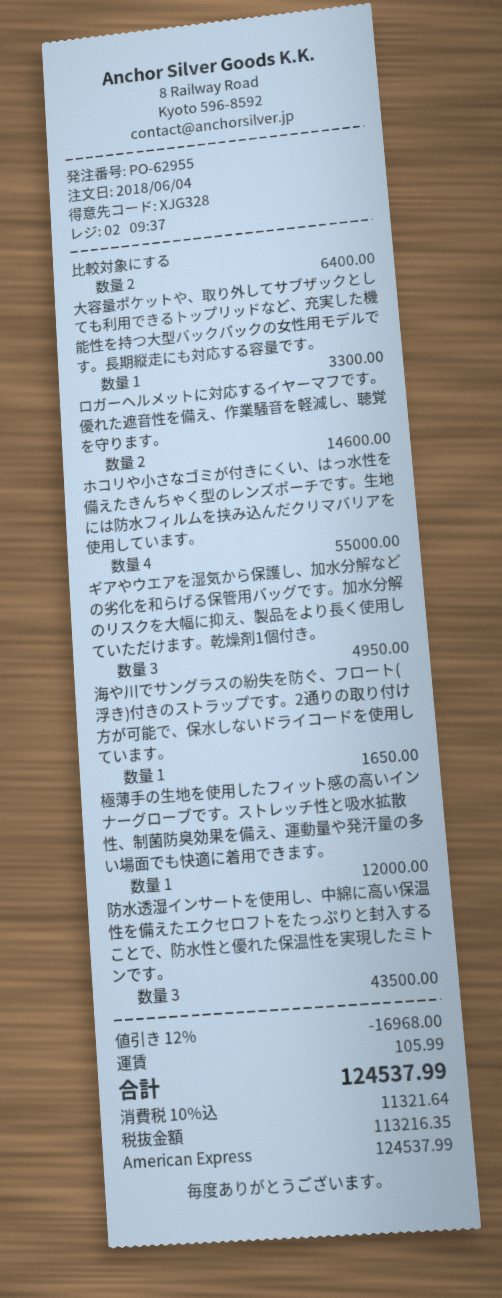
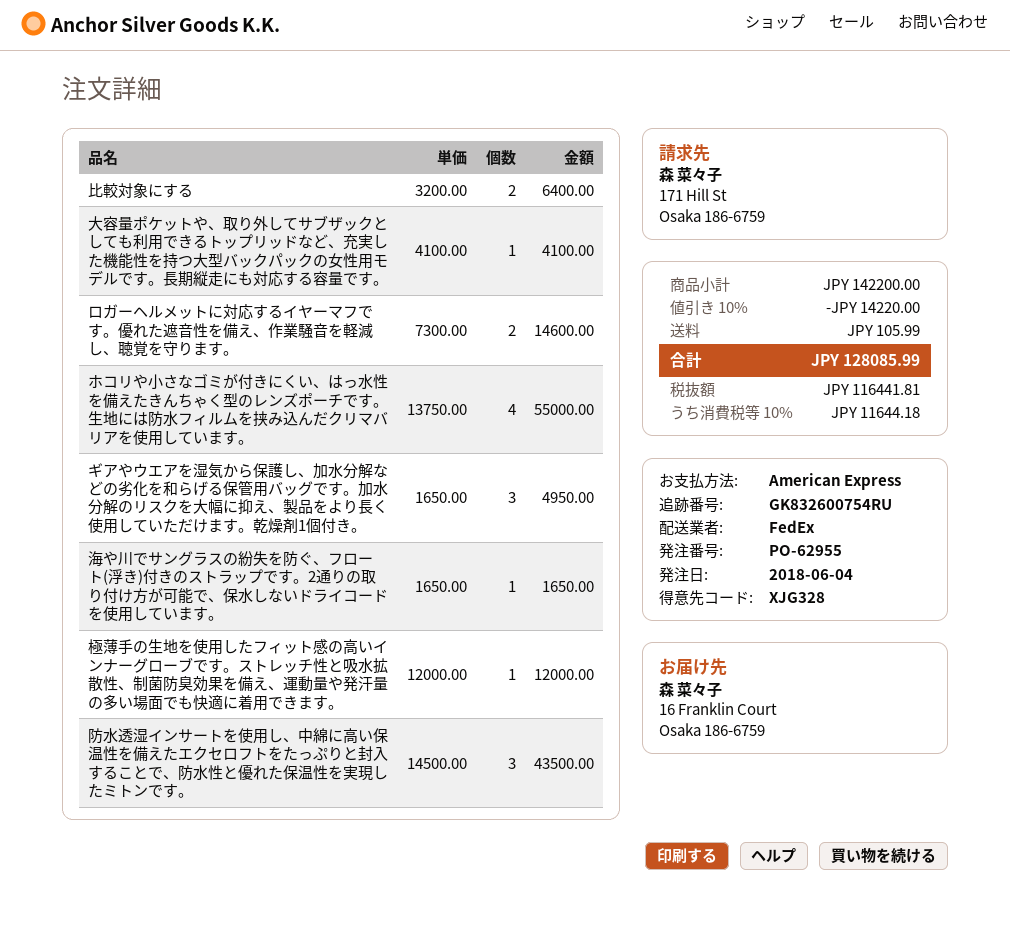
大容量ポケットや、取り外してサブザックとしても利用できるトップリッドなど、充実した機能性を持つ大型バックパックの女性用モデルです。長期縦走にも対応する容量です。: 1 for 3300.00 -> 1 for 4100.00
discount: 12% = 16968.00 -> 10% = 14220.00
net: 113216.35 -> 116441.81
tax: 10% = 11321.64 -> 10% = 11644.18
total: 124537.99 -> 128085.99

